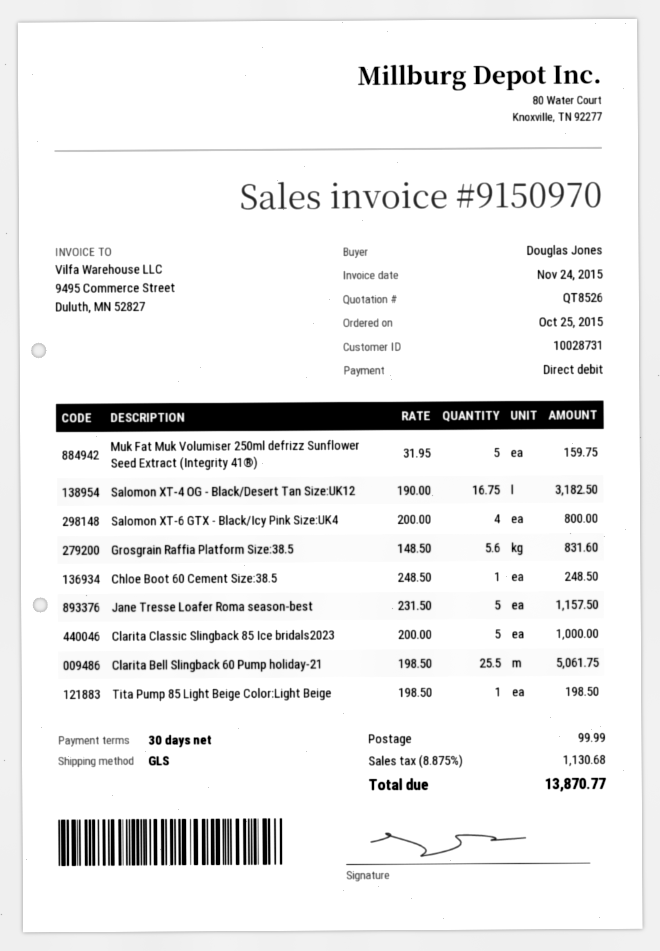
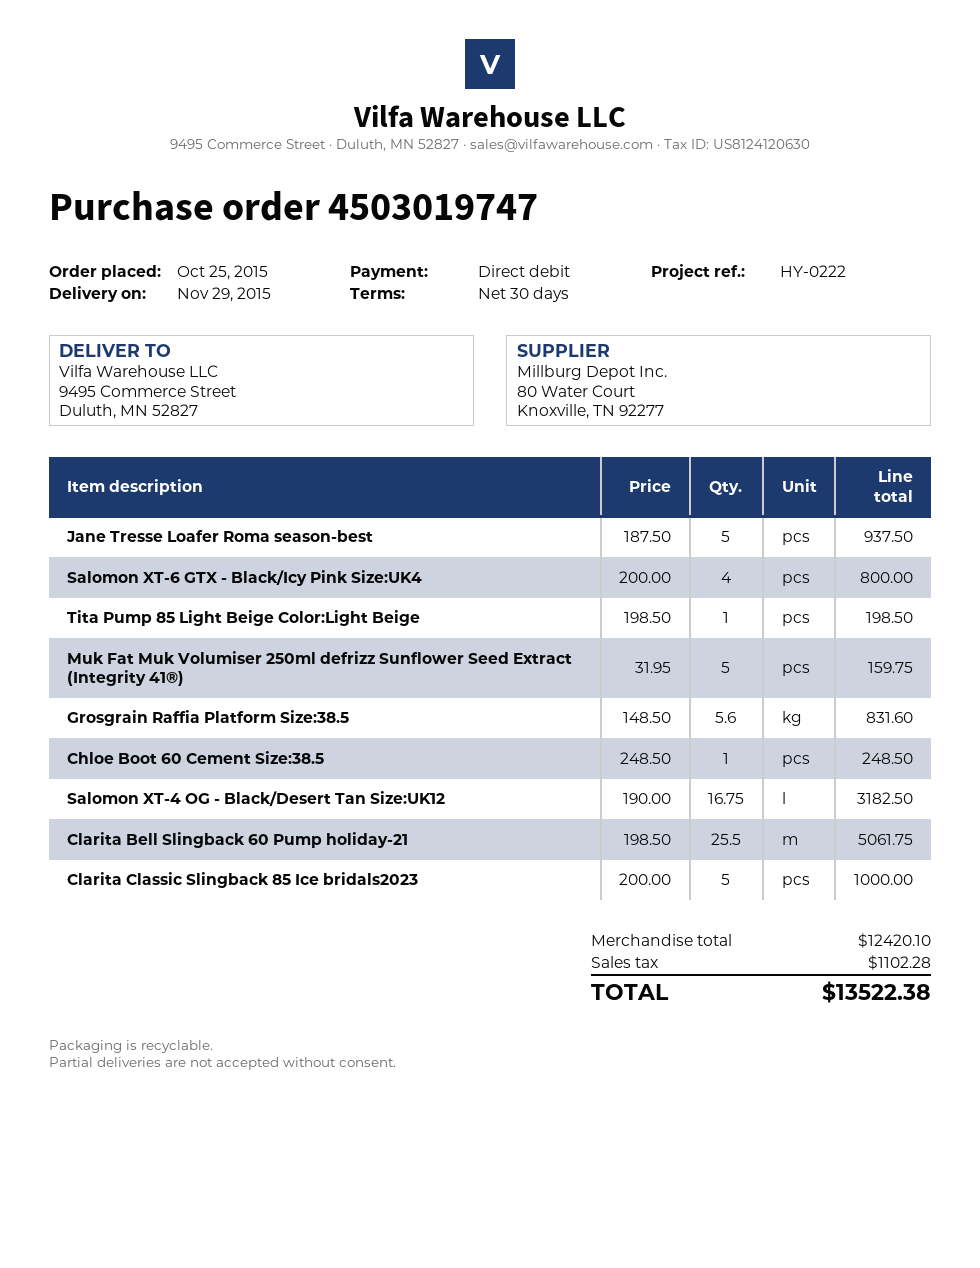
Jane Tresse Loafer Roma season-best: 5 x 231.50 = 1157.50 -> 5 x 187.50 = 937.50
shipping: 99.99 -> none
tax: 1130.68 -> 1102.28
total: 13870.77 -> 13522.38

